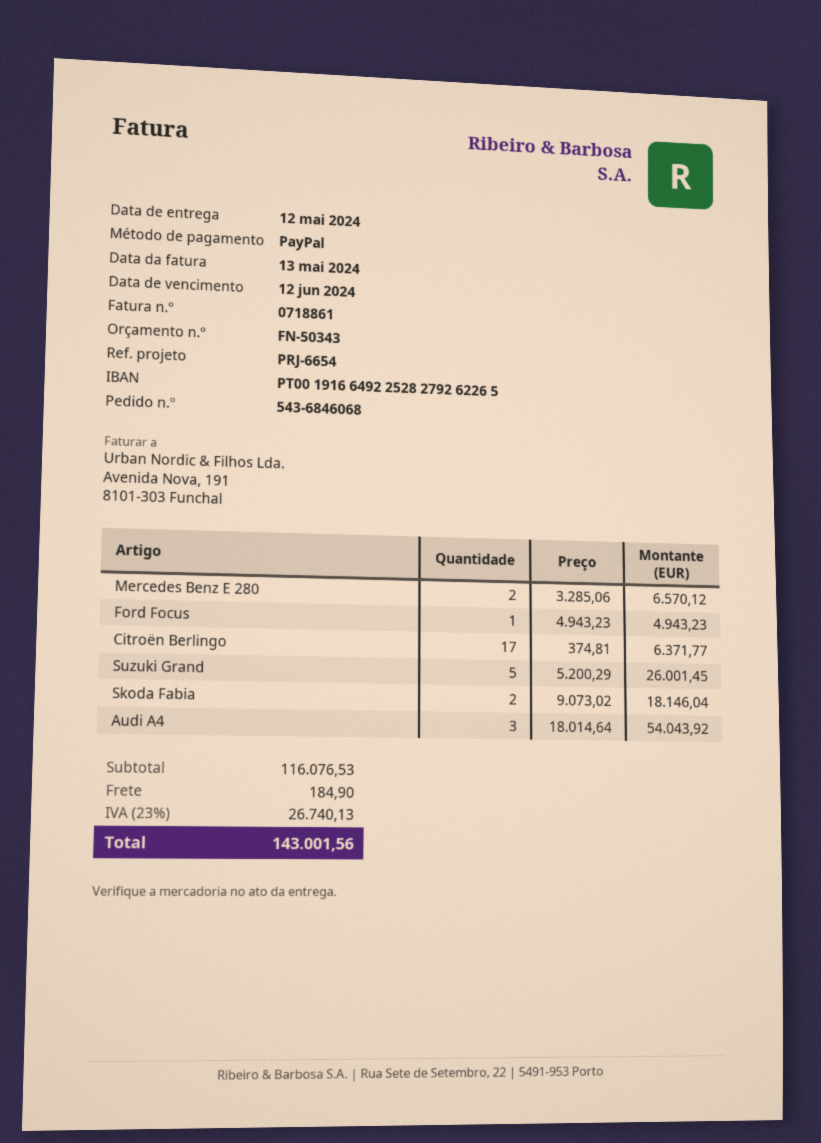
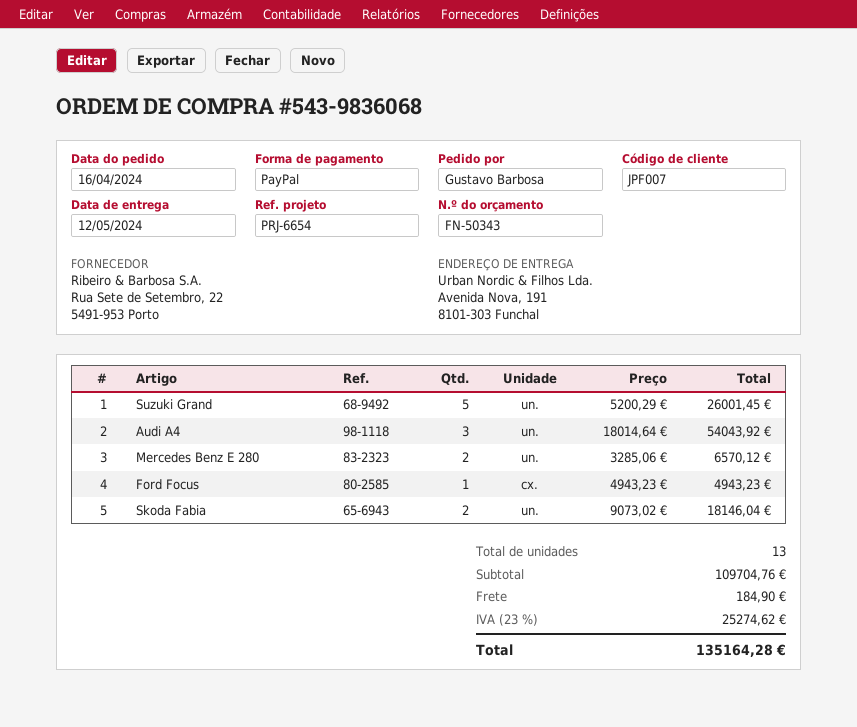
order number: 543-6846068 -> 543-9836068
Citroën Berlingo: 17 x 374.81 = 6371.77 -> none
subtotal: 116076.53 -> 109704.76
tax: 23% = 26740.13 -> 23% = 25274.62
total: 143001.56 -> 135164.28

